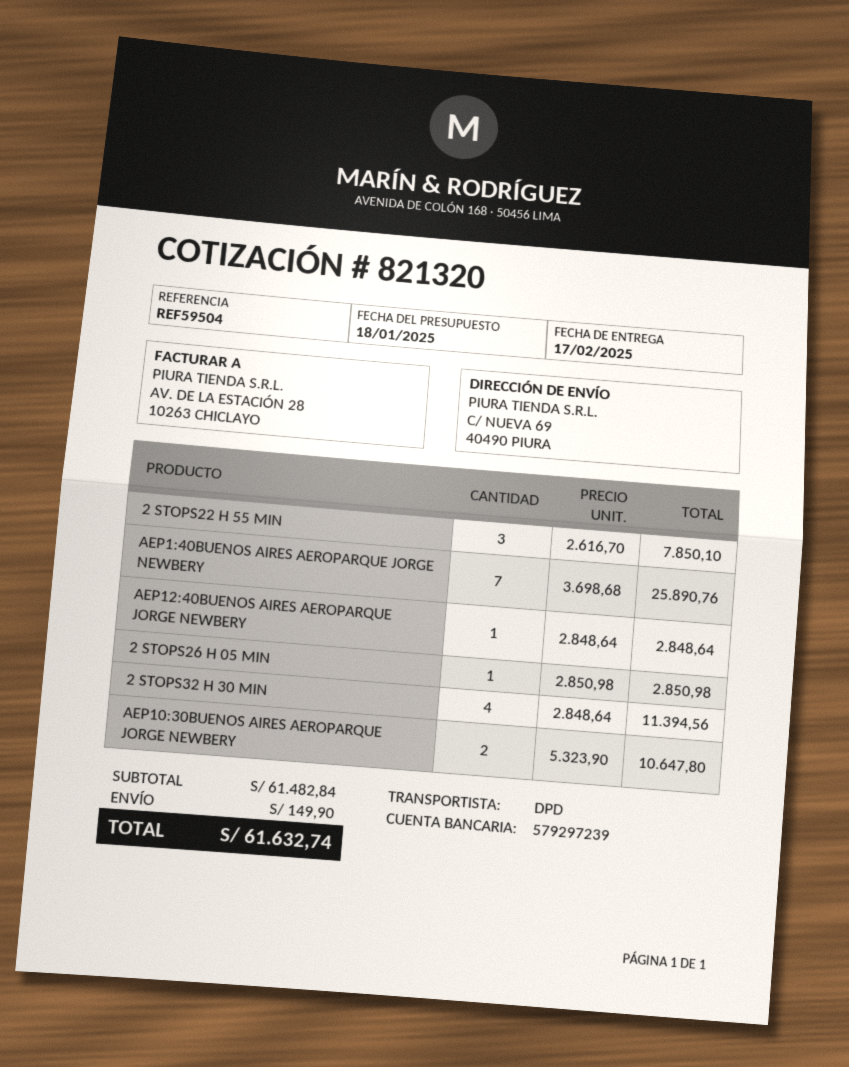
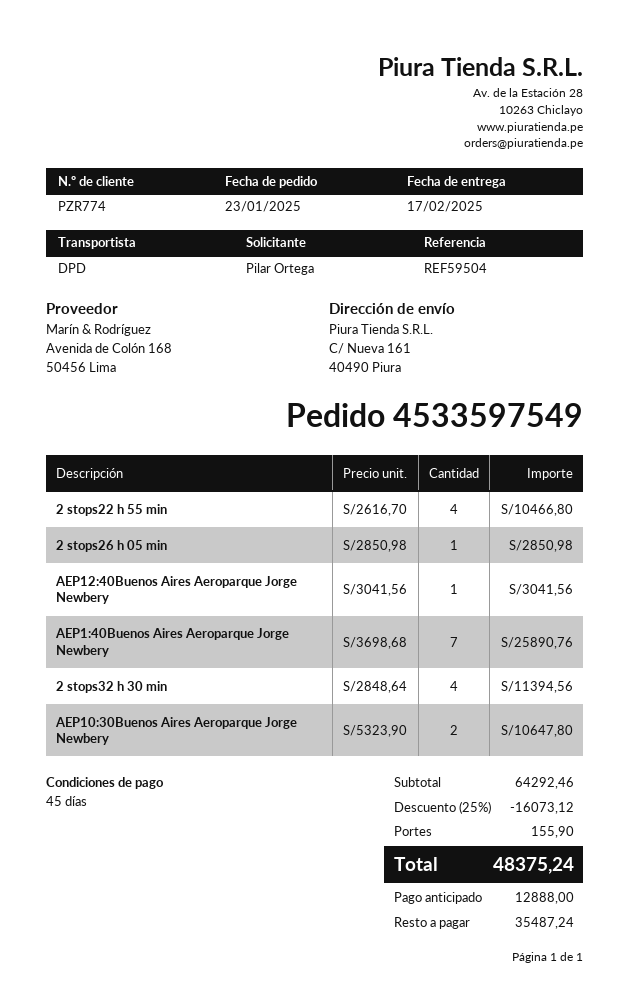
ship to: C/ NUEVA 69, 40490 PIURA -> C/ Nueva 161, 40490 Piura
2 STOPS22 H 55 MIN: 3 x 2616.70 = 7850.10 -> 4 x 2616.70 = 10466.80
AEP12:40BUENOS AIRES AEROPARQUE JORGE NEWBERY: 1 x 2848.64 = 2848.64 -> 1 x 3041.56 = 3041.56
subtotal: 61482.84 -> 64292.46
discount: none -> 25% = 16073.12
shipping: 149.90 -> 155.90
total: 61632.74 -> 48375.24

